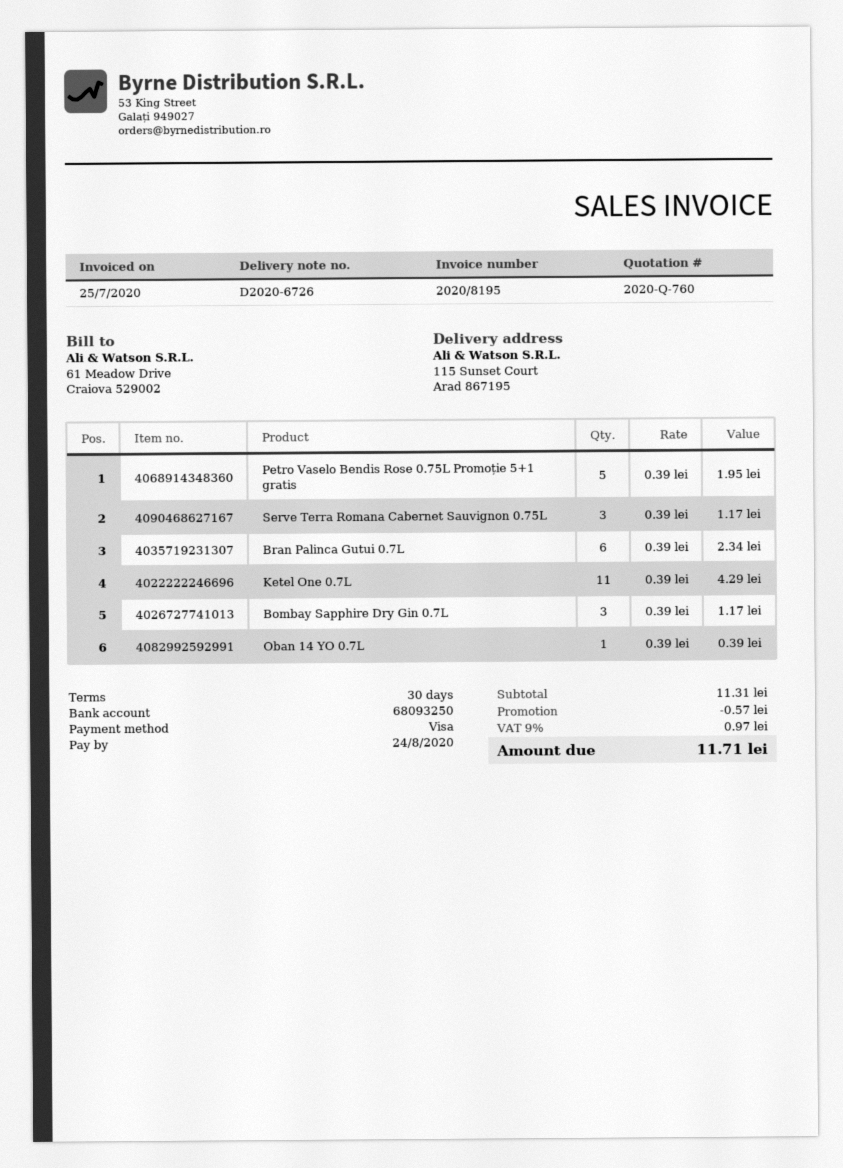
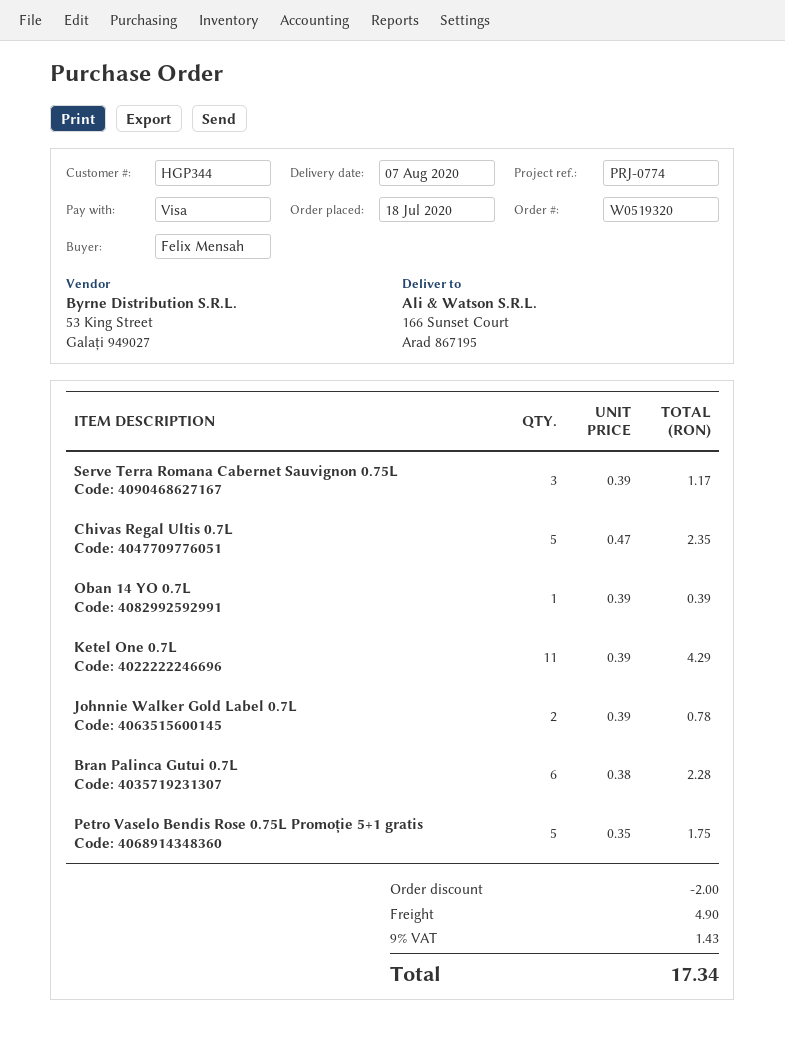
ship to: 115 Sunset Court, Arad 867195 -> 166 Sunset Court, Arad 867195
Petro Vaselo Bendis Rose 0.75L Promoție 5+1 gratis: 5 x 0.39 = 1.95 -> 5 x 0.35 = 1.75
Bran Palinca Gutui 0.7L: 6 x 0.39 = 2.34 -> 6 x 0.38 = 2.28
Bombay Sapphire Dry Gin 0.7L: 3 x 0.39 = 1.17 -> none
Chivas Regal Ultis 0.7L: none -> 5 x 0.47 = 2.35
Johnnie Walker Gold Label 0.7L: none -> 2 x 0.39 = 0.78
discount: 0.57 -> 2.00
shipping: none -> 4.90
tax: 9% = 0.97 -> 9% = 1.43
total: 11.71 -> 17.34

